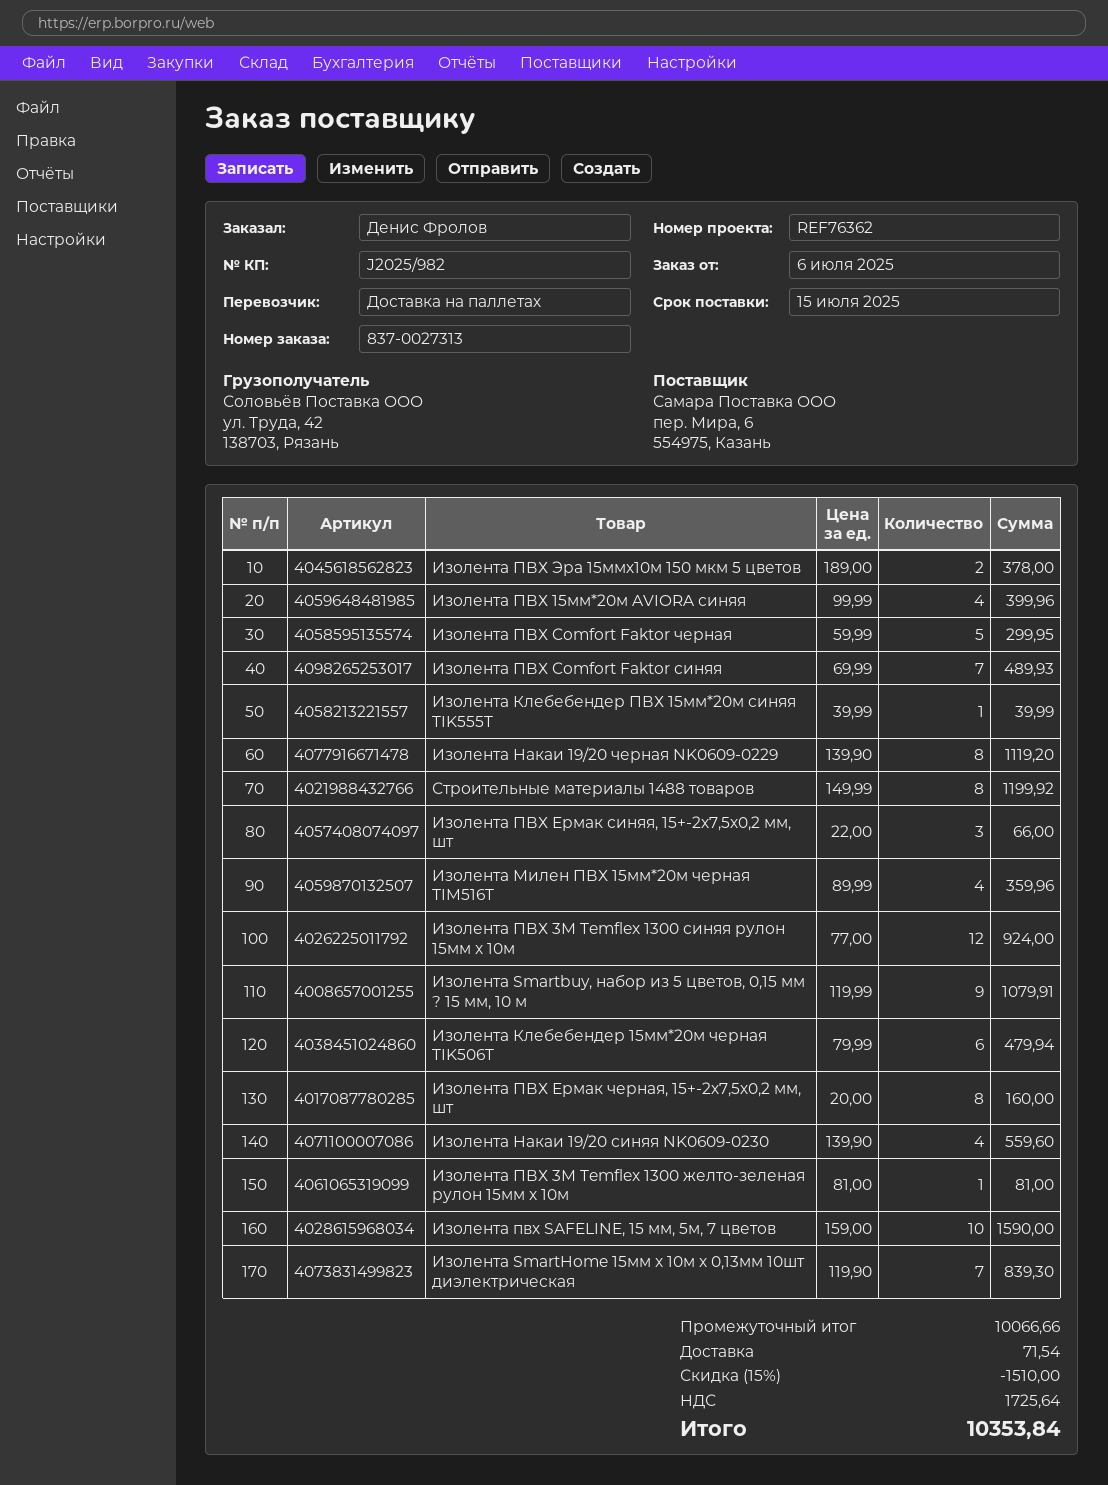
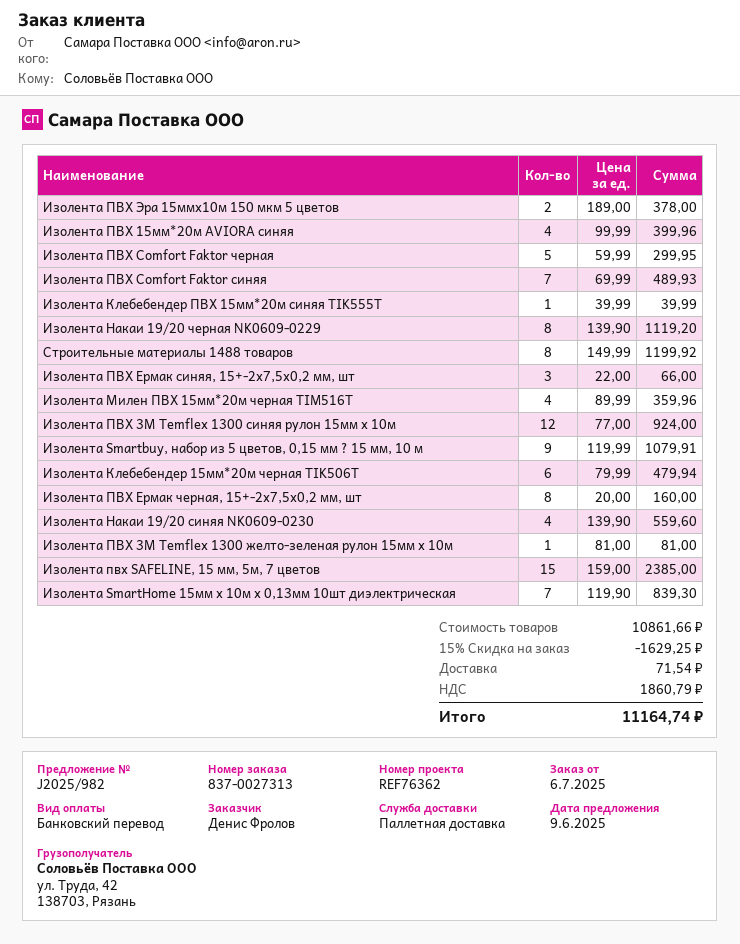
Изолента пвх SAFELINE, 15 мм, 5м, 7 цветов: 10 x 159.00 = 1590.00 -> 15 x 159.00 = 2385.00
subtotal: 10066.66 -> 10861.66
discount: 15% = 1510.00 -> 15% = 1629.25
tax: 1725.64 -> 1860.79
total: 10353.84 -> 11164.74

